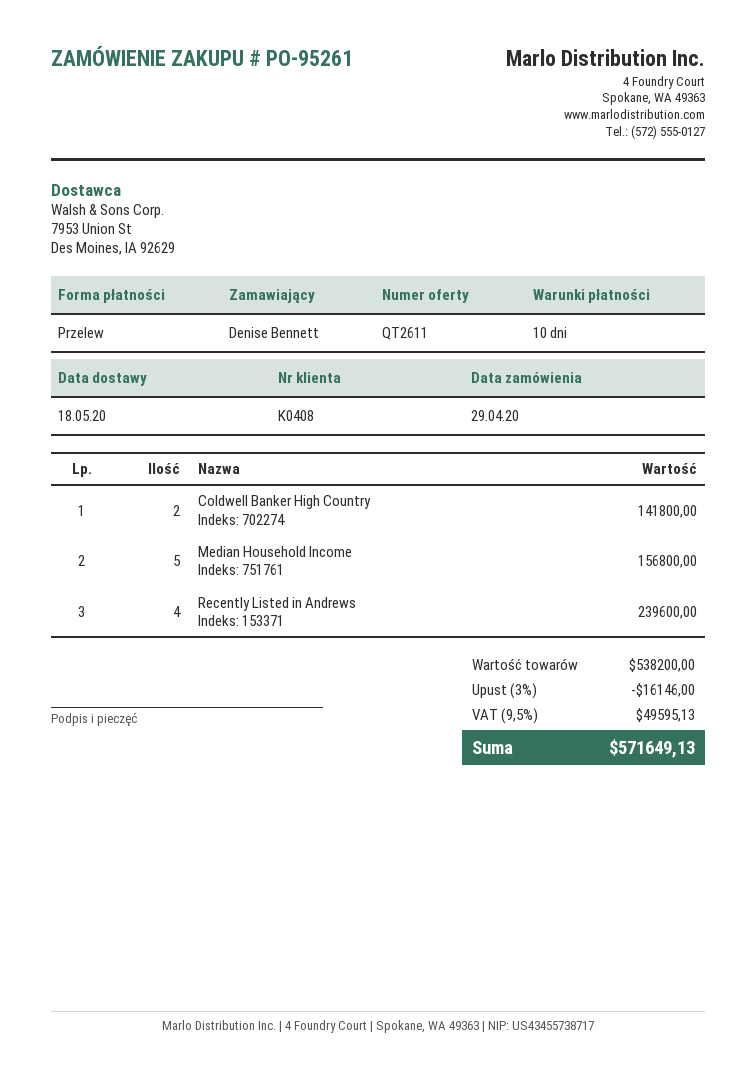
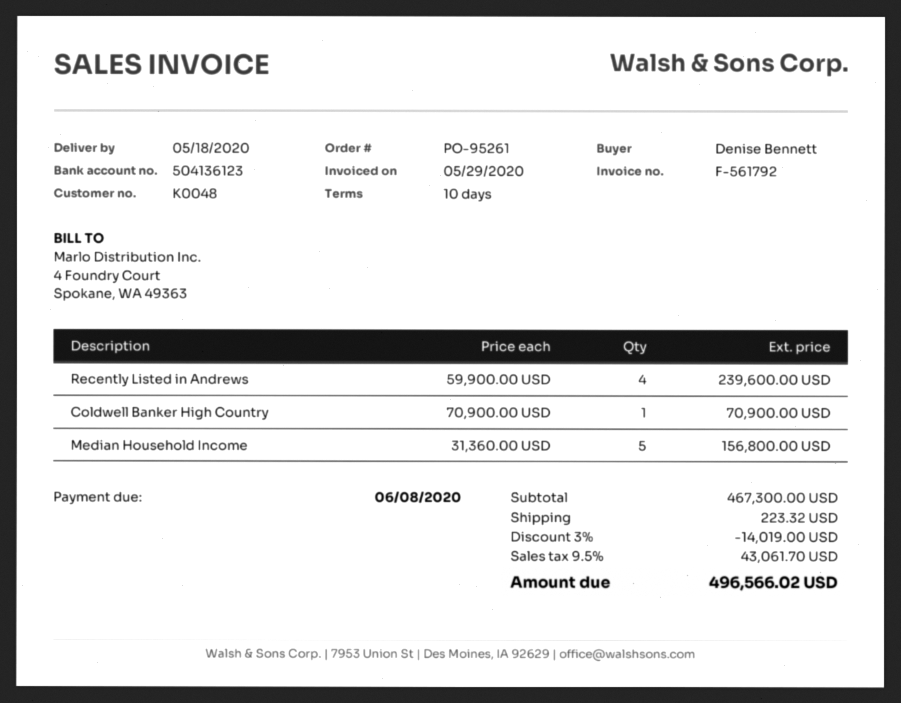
customer number: K0408 -> K0048
Coldwell Banker High Country: 2 for 141800.00 -> 1 for 70900.00
subtotal: 538200.00 -> 467300.00
discount: 3% = 16146.00 -> 3% = 14019.00
shipping: none -> 223.32
tax: 9.5% = 49595.13 -> 9.5% = 43061.70
total: 571649.13 -> 496566.02

